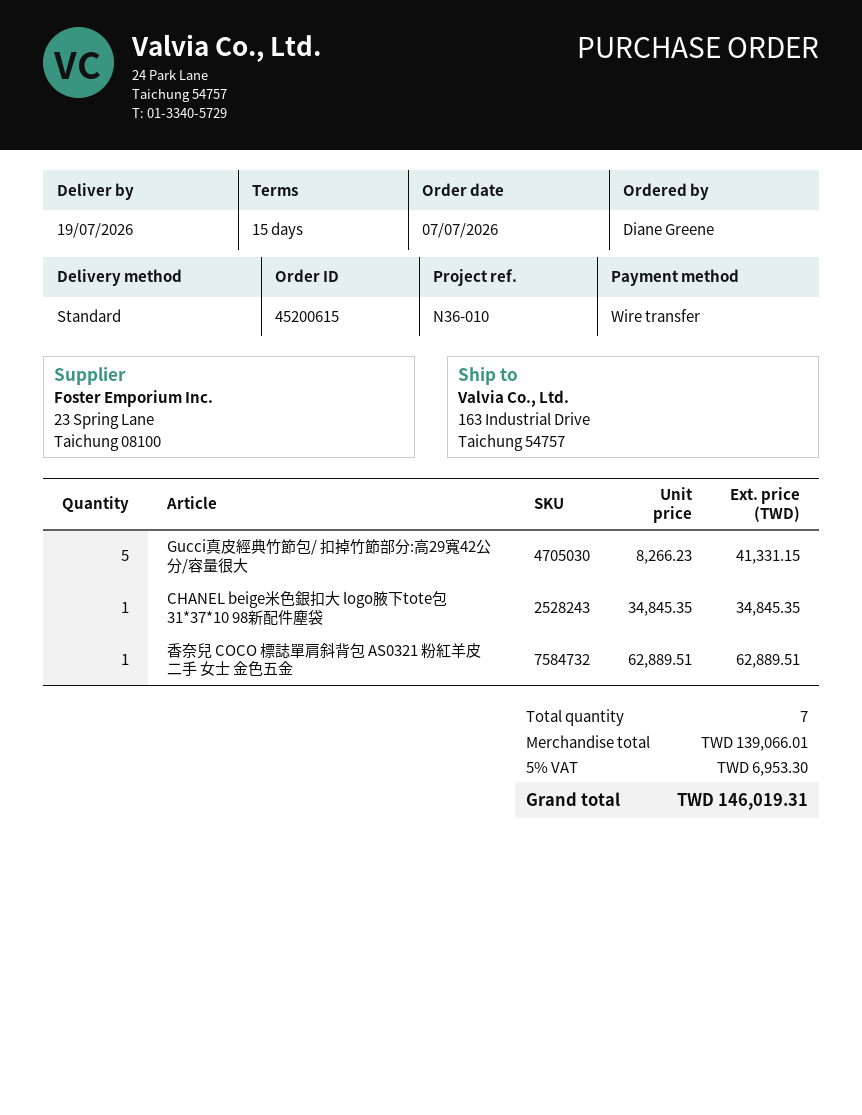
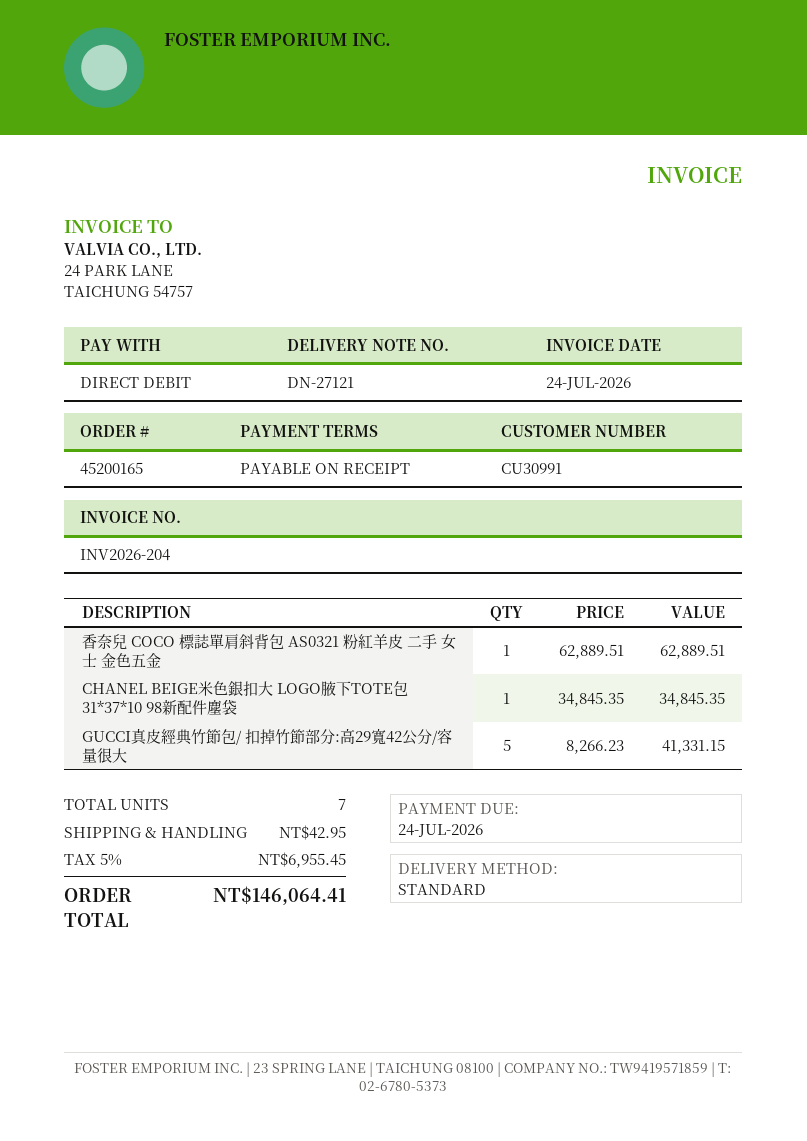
order number: 45200615 -> 45200165
payment terms: 15 days -> on receipt
payment method: bank transfer -> direct debit
shipping: none -> 42.95
tax: 5% = 6953.30 -> 5% = 6955.45
total: 146019.31 -> 146064.41

